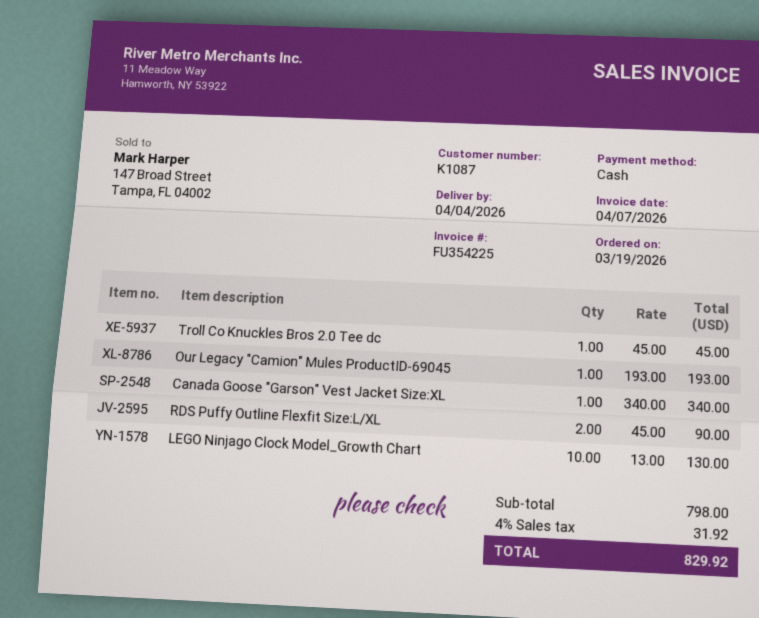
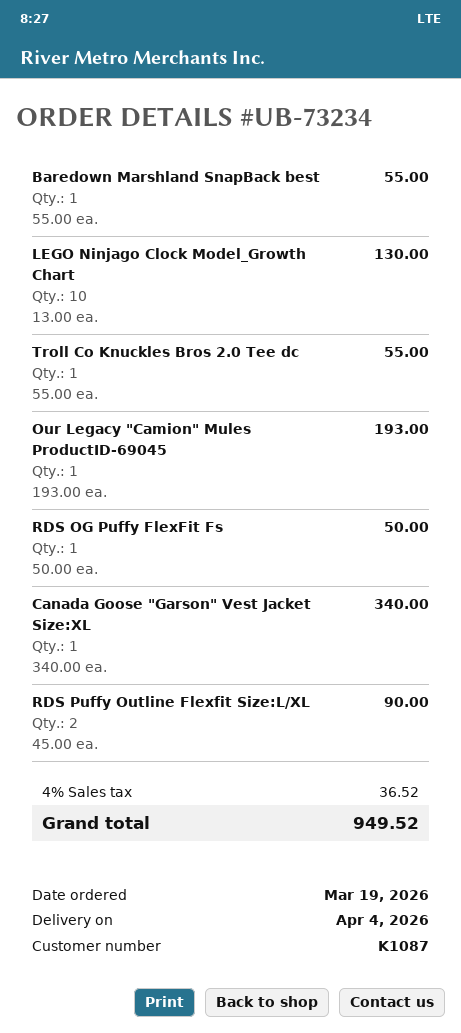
Troll Co Knuckles Bros 2.0 Tee dc: 1 x 45.00 = 45.00 -> 1 x 55.00 = 55.00
Baredown Marshland SnapBack best: none -> 1 x 55.00 = 55.00
RDS OG Puffy FlexFit Fs: none -> 1 x 50.00 = 50.00
tax: 4% = 31.92 -> 4% = 36.52
total: 829.92 -> 949.52

